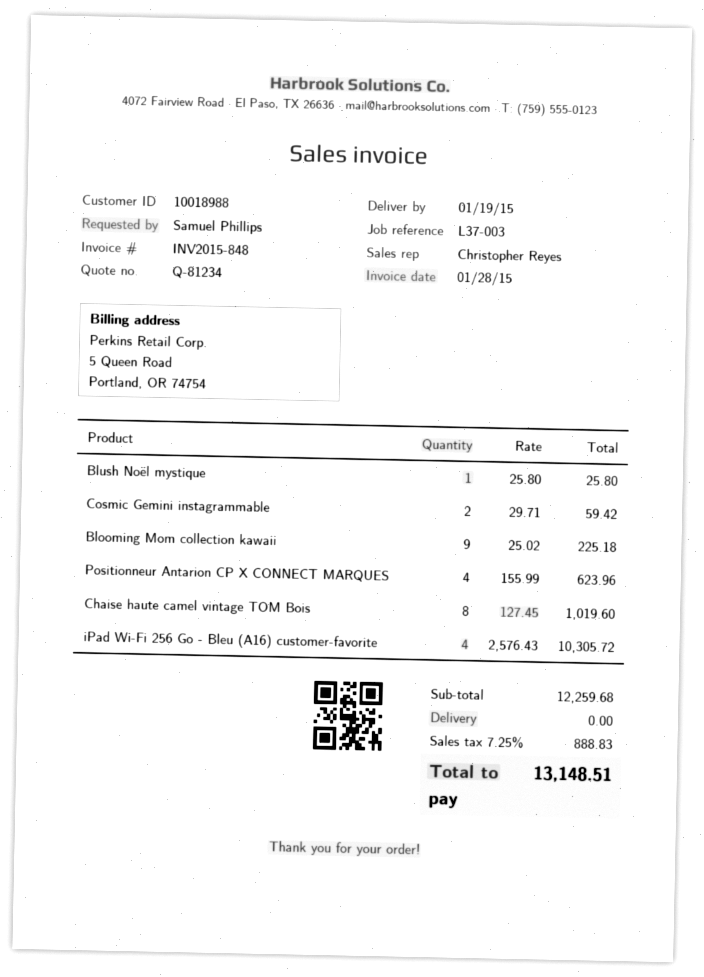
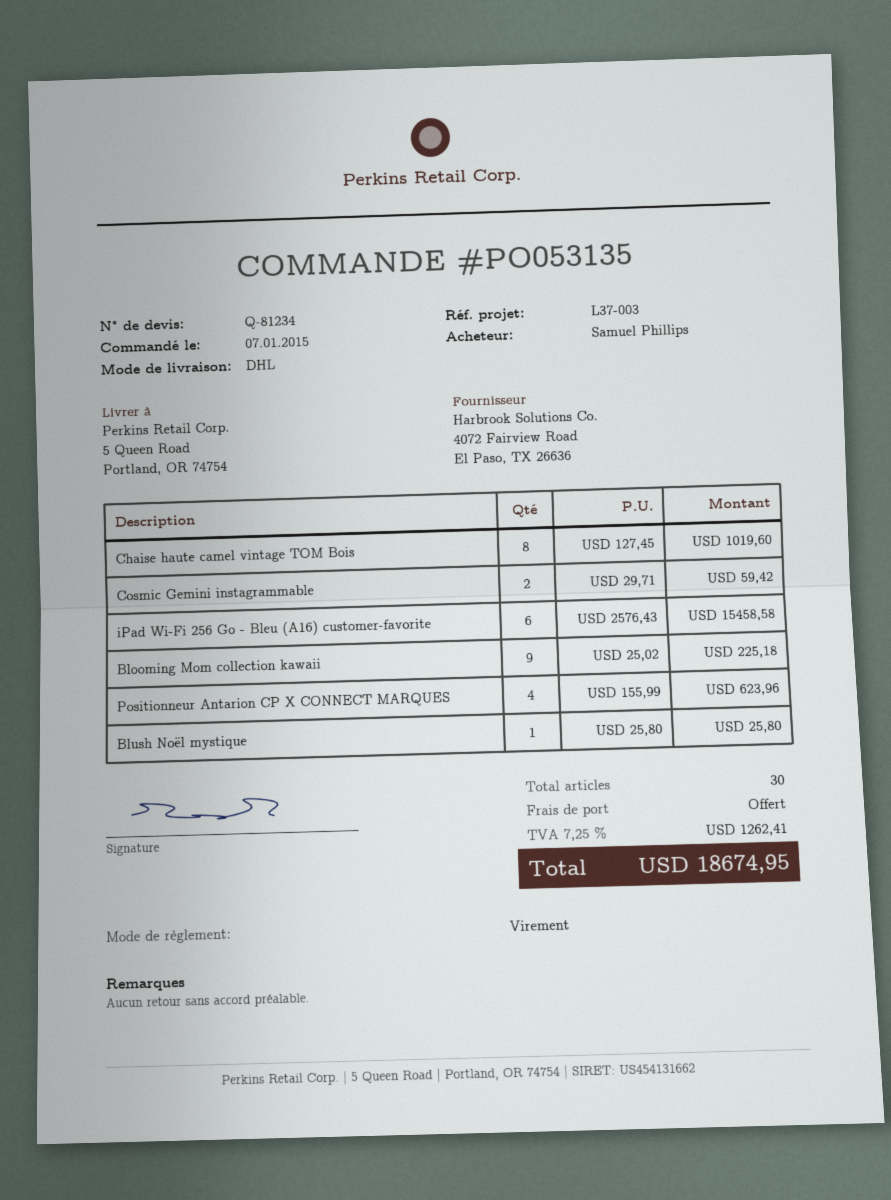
iPad Wi-Fi 256 Go - Bleu (A16) customer-favorite: 4 x 2576.43 = 10305.72 -> 6 x 2576.43 = 15458.58
tax: 7.25% = 888.83 -> 7.25% = 1262.41
total: 13148.51 -> 18674.95

